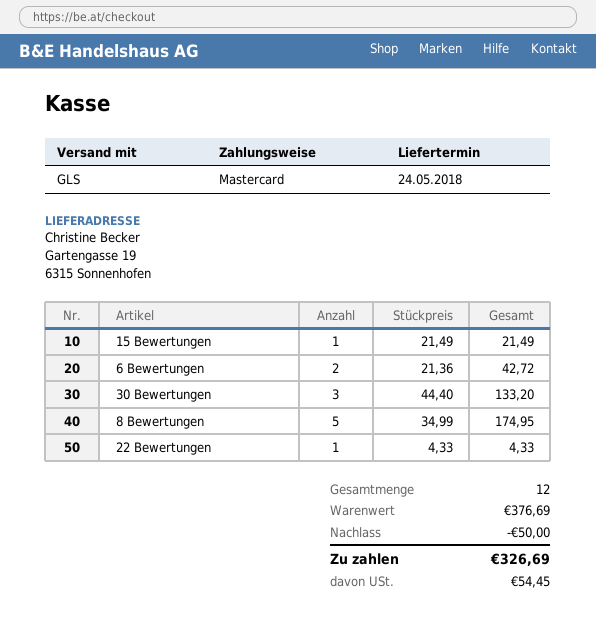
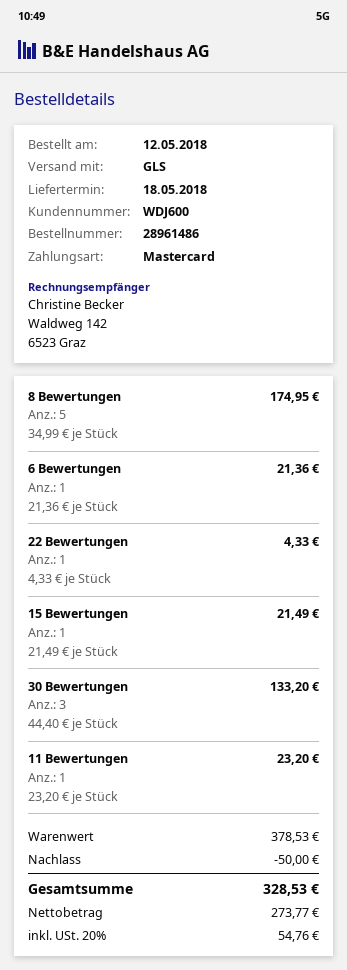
delivery date: 2018-05-24 -> 2018-05-18
6 Bewertungen: 2 x 21.36 = 42.72 -> 1 x 21.36 = 21.36
11 Bewertungen: none -> 1 x 23.20 = 23.20
subtotal: 376.69 -> 378.53
tax: 54.45 -> 54.76
total: 326.69 -> 328.53

